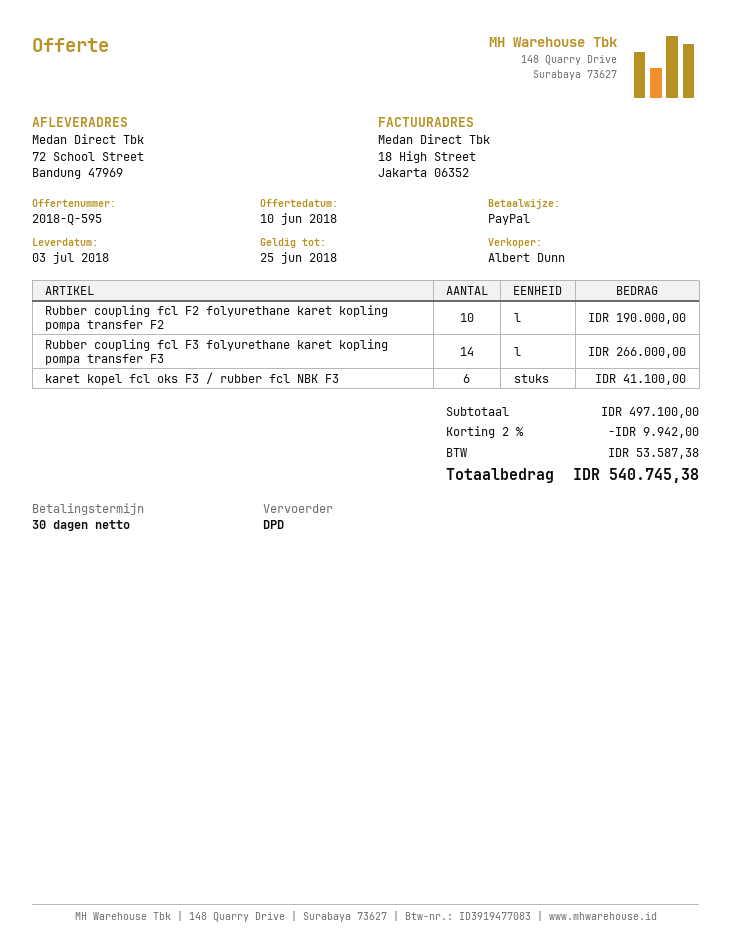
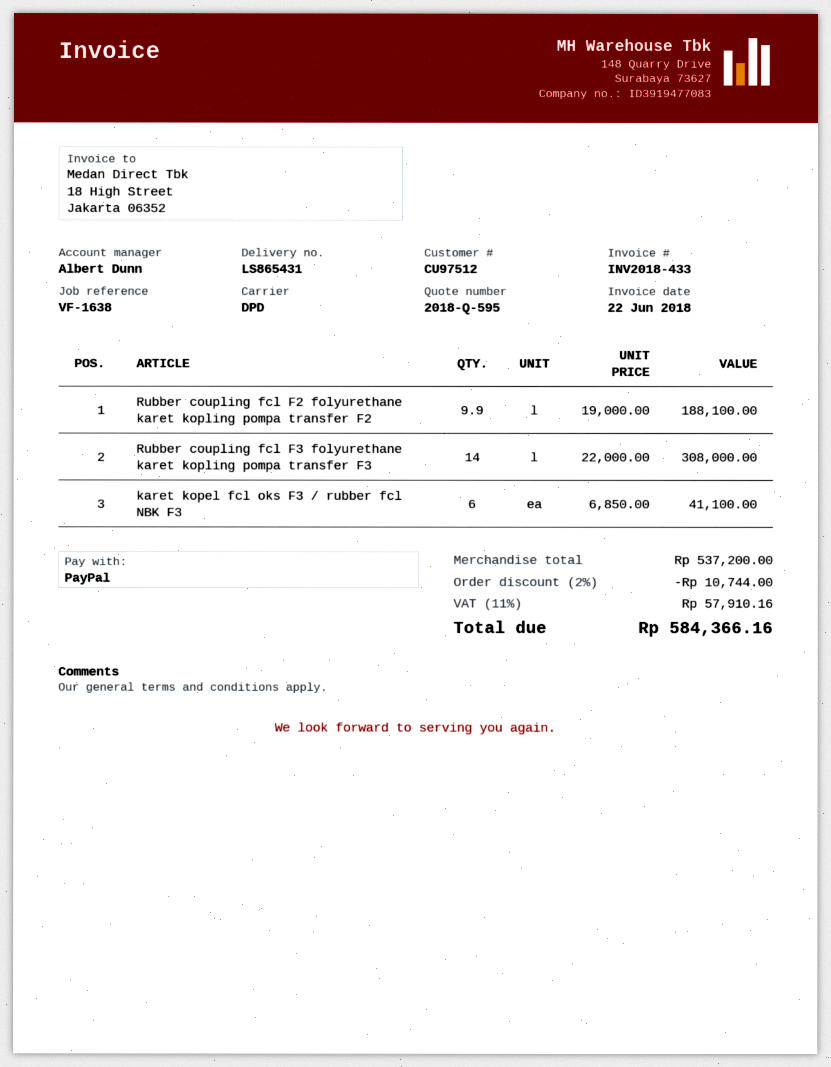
Rubber coupling fcl F2 folyurethane karet kopling pompa transfer F2: 10 for 190000.00 -> 9.9 for 188100.00
Rubber coupling fcl F3 folyurethane karet kopling pompa transfer F3: 14 for 266000.00 -> 14 for 308000.00
subtotal: 497100.00 -> 537200.00
discount: 2% = 9942.00 -> 2% = 10744.00
tax: 53587.38 -> 57910.16
total: 540745.38 -> 584366.16

